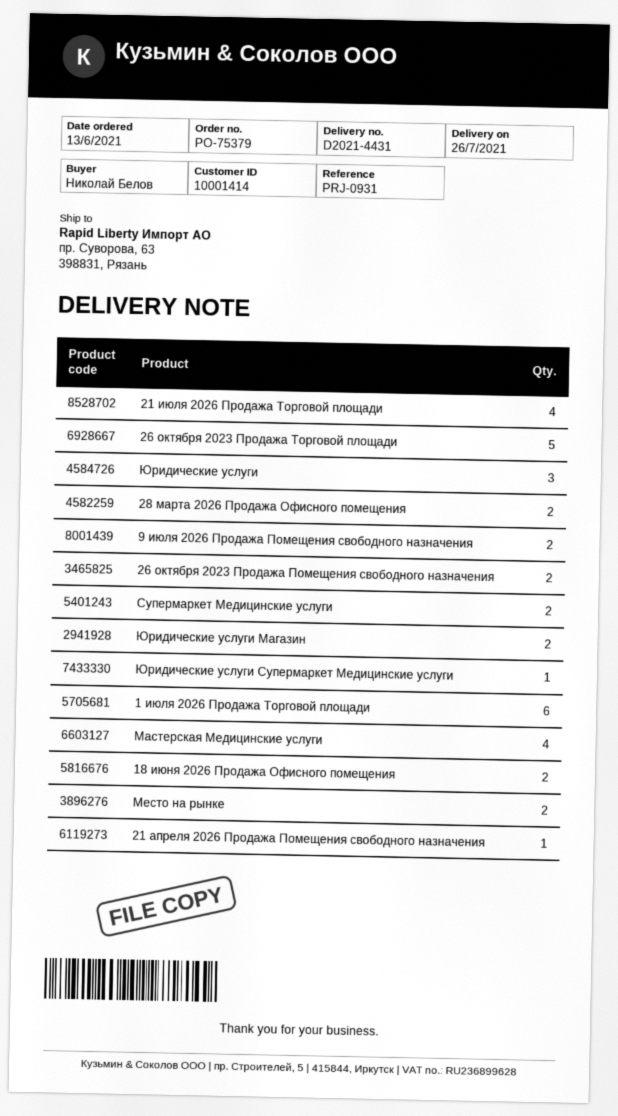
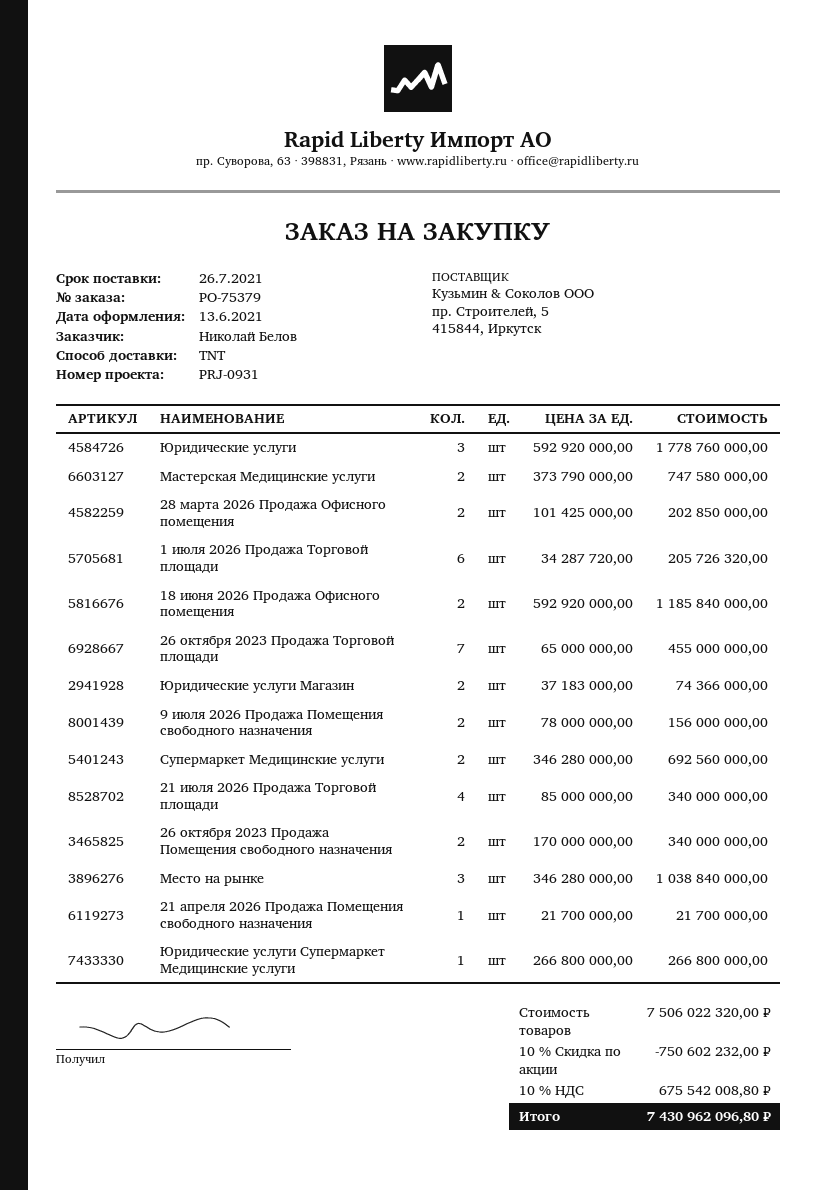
26 октября 2023 Продажа Торговой площади: 5 -> 7
Мастерская Медицинские услуги: 4 -> 2
Место на рынке: 2 -> 3

